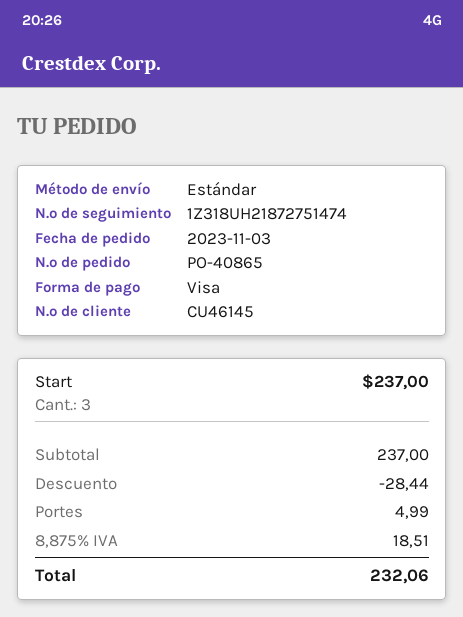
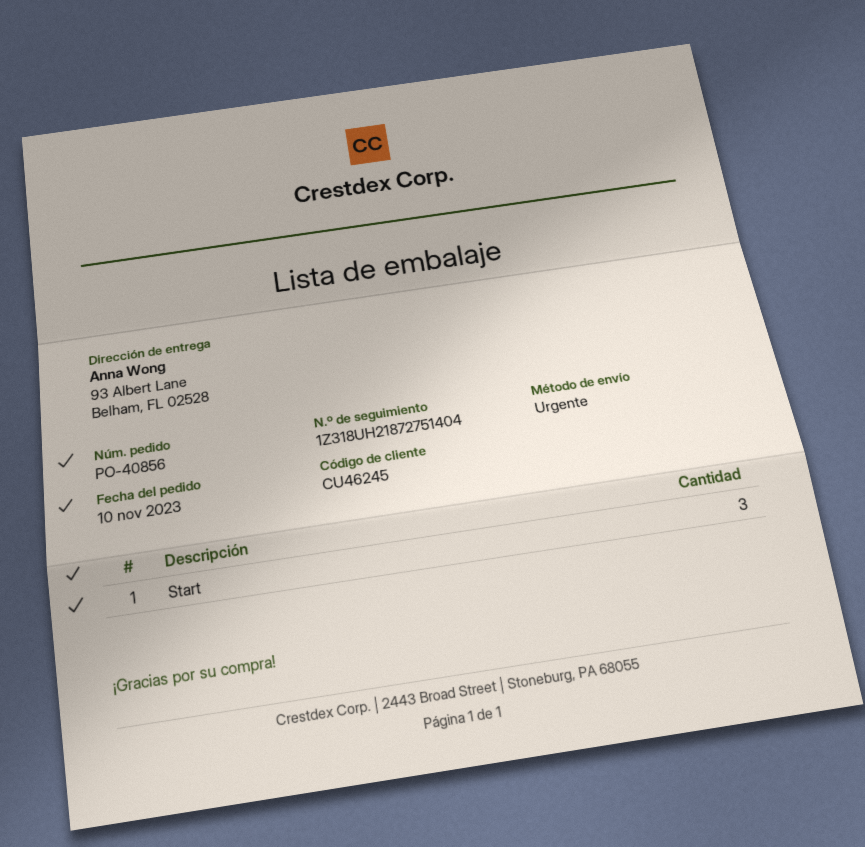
order number: PO-40865 -> PO-40856
order date: 2023-11-03 -> 2023-11-10
customer number: CU46145 -> CU46245
shipping method: standard -> express
tracking number: 1Z318UH21872751474 -> 1Z318UH21872751404

